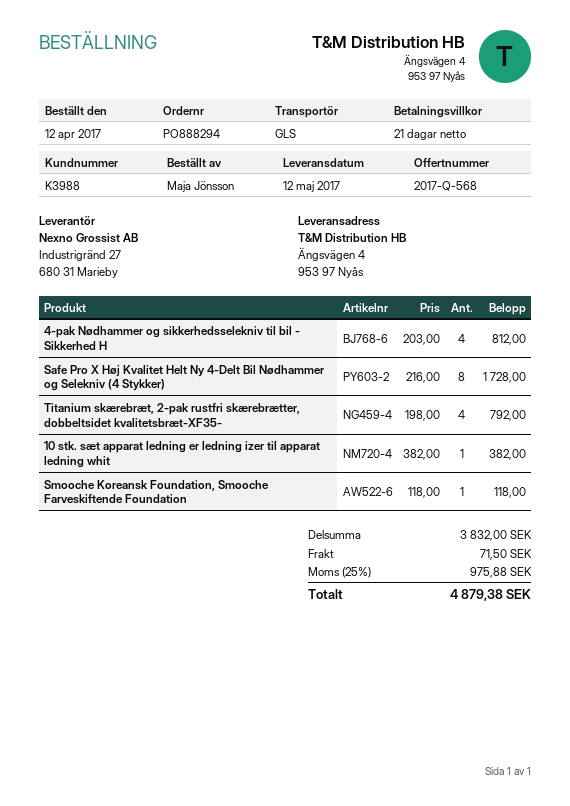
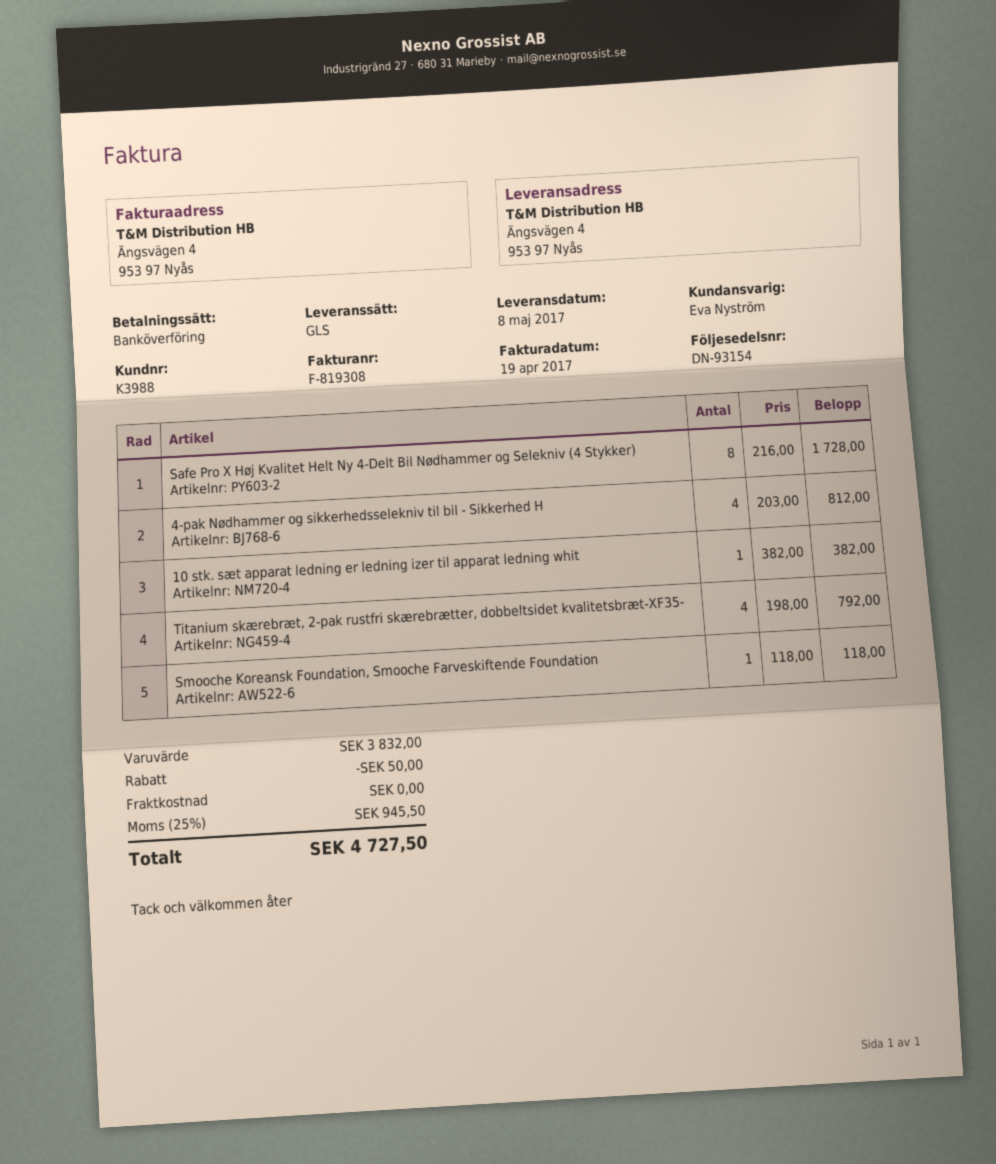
delivery date: 2017-05-12 -> 2017-05-08
discount: none -> 50.00
shipping: 71.50 -> 0.00
tax: 25% = 975.88 -> 25% = 945.50
total: 4879.38 -> 4727.50

